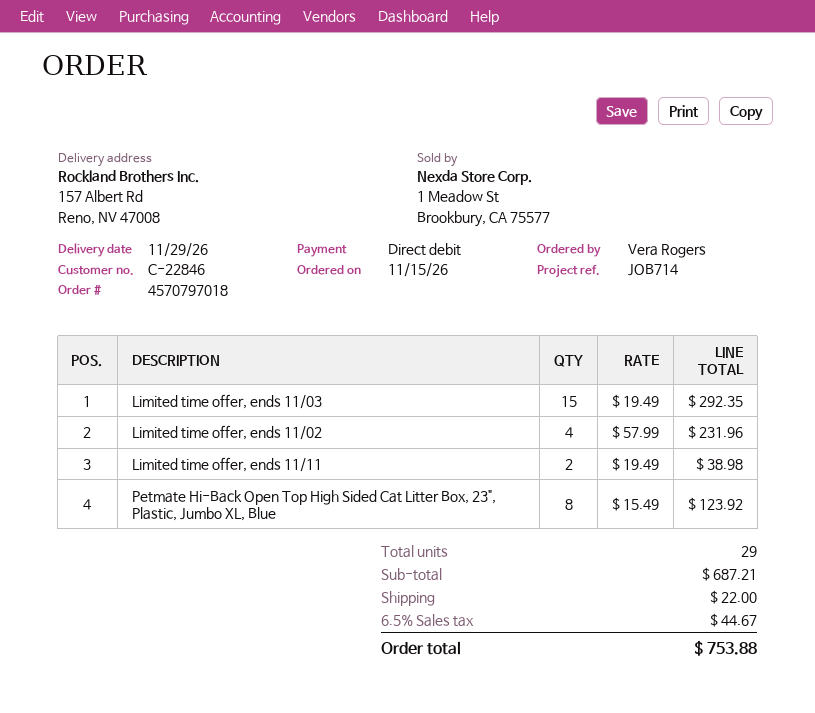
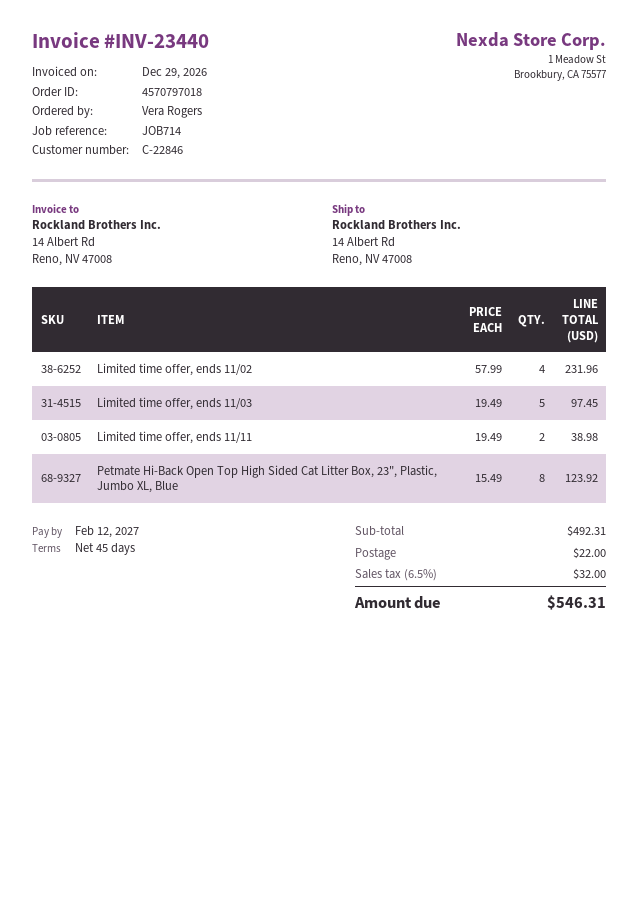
ship to: 157 Albert Rd, Reno, NV 47008 -> 14 Albert Rd, Reno, NV 47008
Limited time offer, ends 11/03: 15 x 19.49 = 292.35 -> 5 x 19.49 = 97.45
subtotal: 687.21 -> 492.31
tax: 6.5% = 44.67 -> 6.5% = 32.00
total: 753.88 -> 546.31

